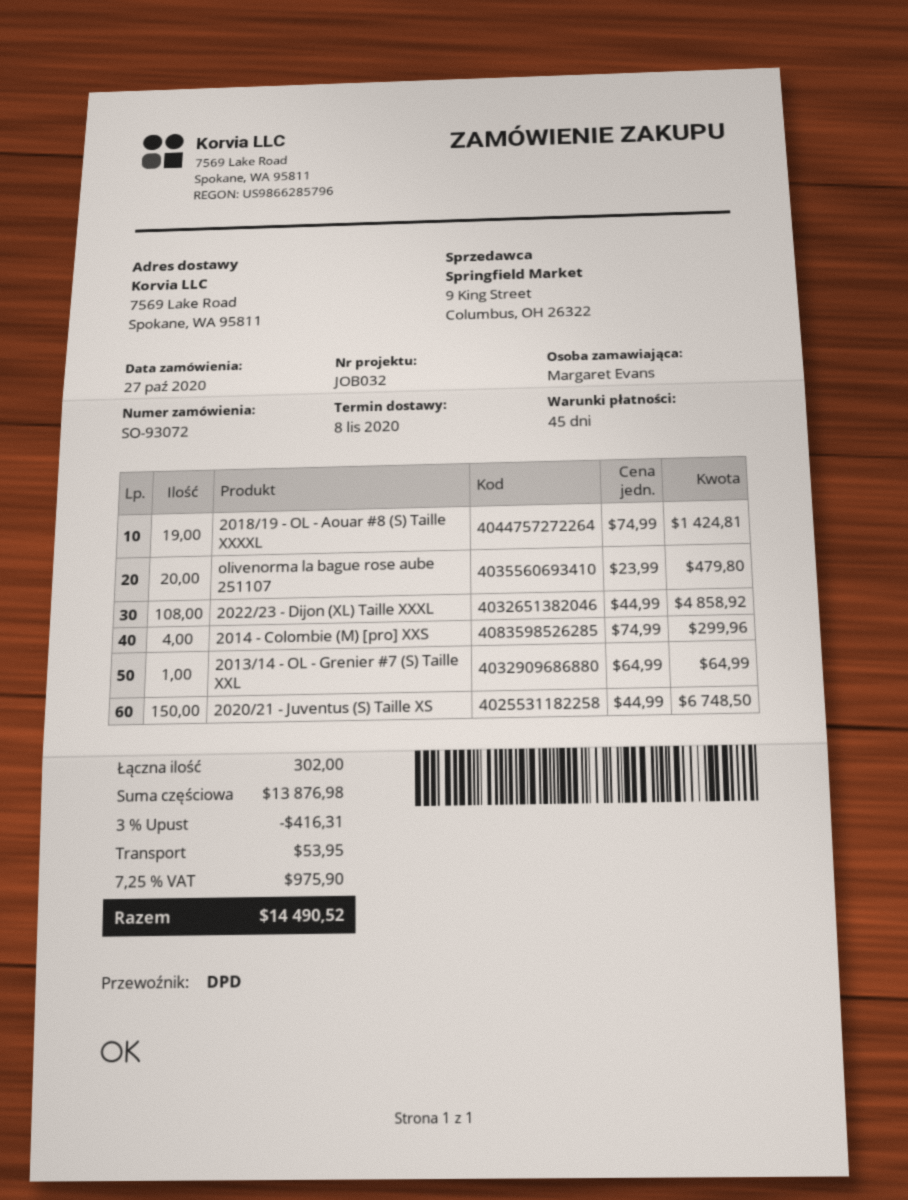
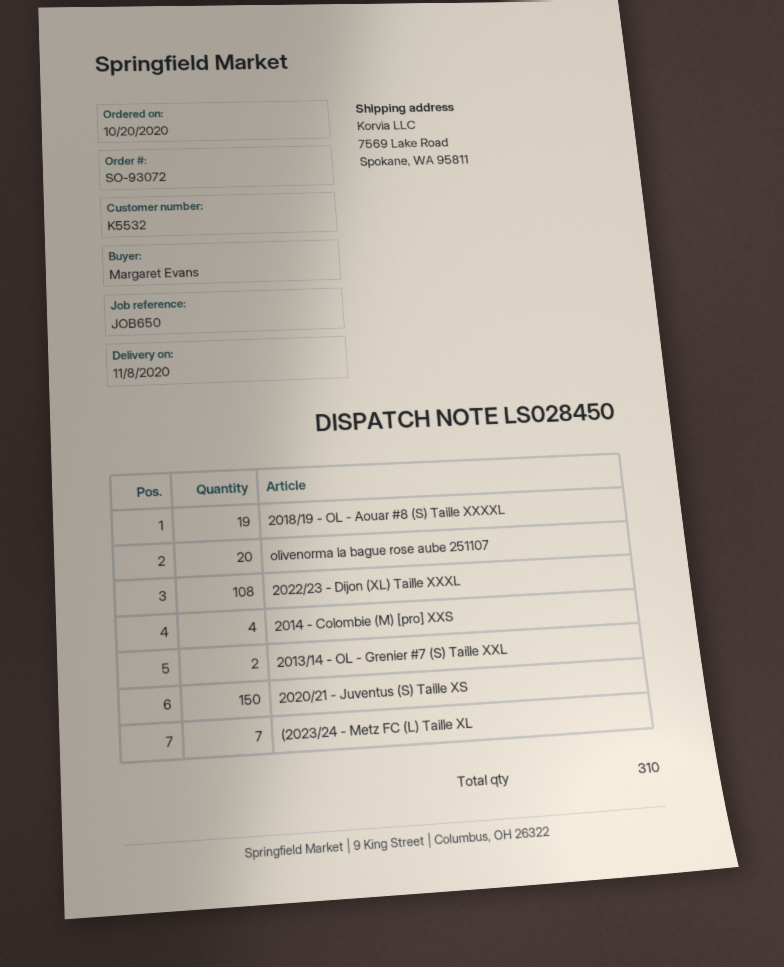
order date: 2020-10-27 -> 2020-10-20
reference: JOB032 -> JOB650
2013/14 - OL - Grenier #7 (S) Taille XXL: 1 -> 2
(2023/24 - Metz FC (L) Taille XL: none -> 7
total quantity: 302 -> 310

